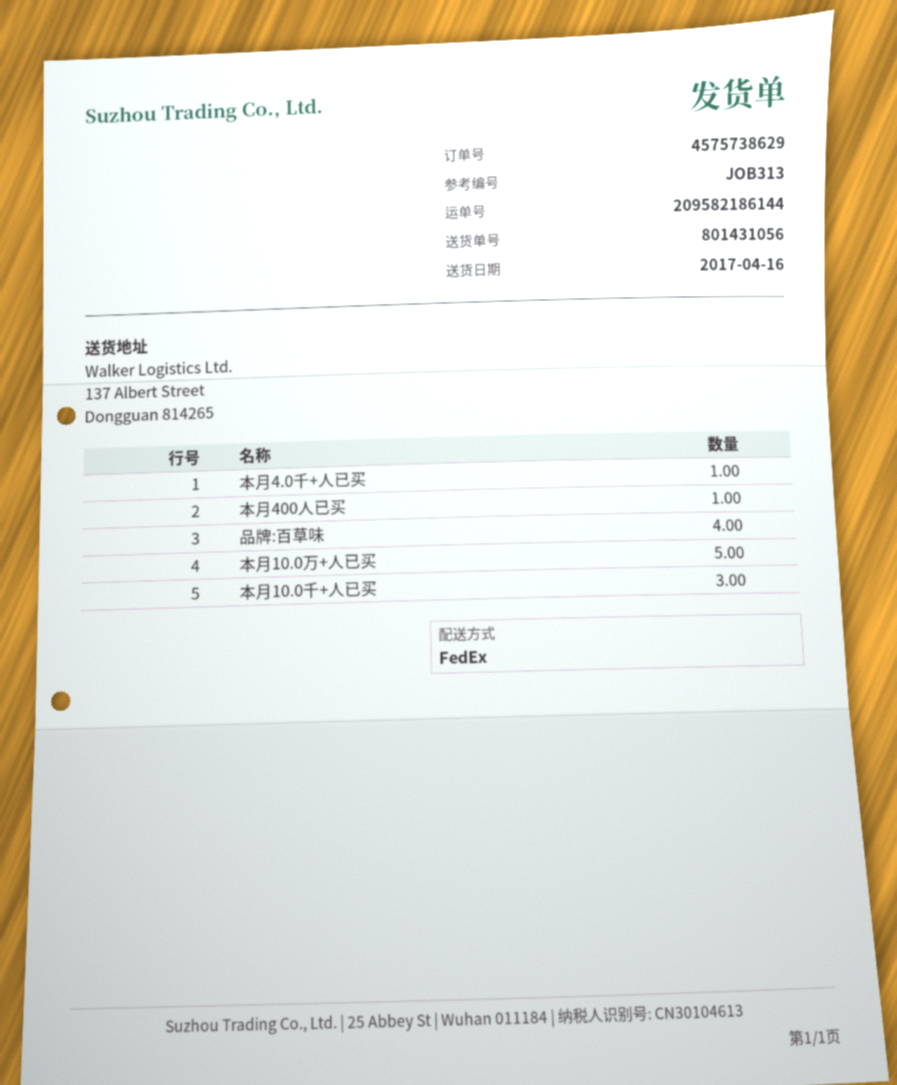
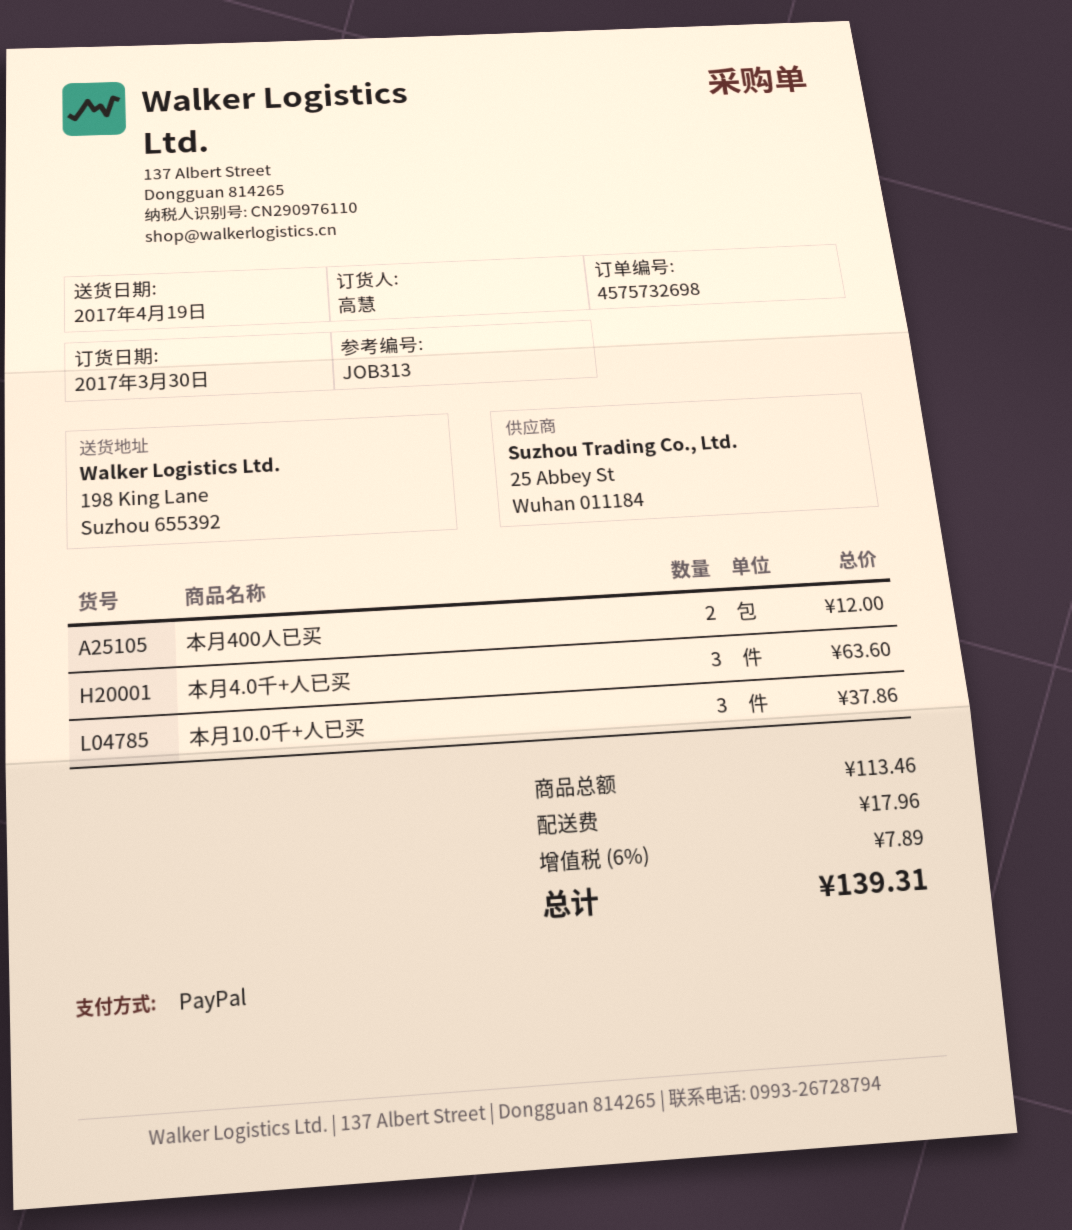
order number: 4575738629 -> 4575732698
delivery date: 2017-04-16 -> 2017-04-19
ship to: 137 Albert Street, Dongguan 814265 -> 198 King Lane, Suzhou 655392
本月4.0千+人已买: 1 -> 3
本月400人已买: 1 -> 2
品牌:百草味: 4 -> none
本月10.0万+人已买: 5 -> none

